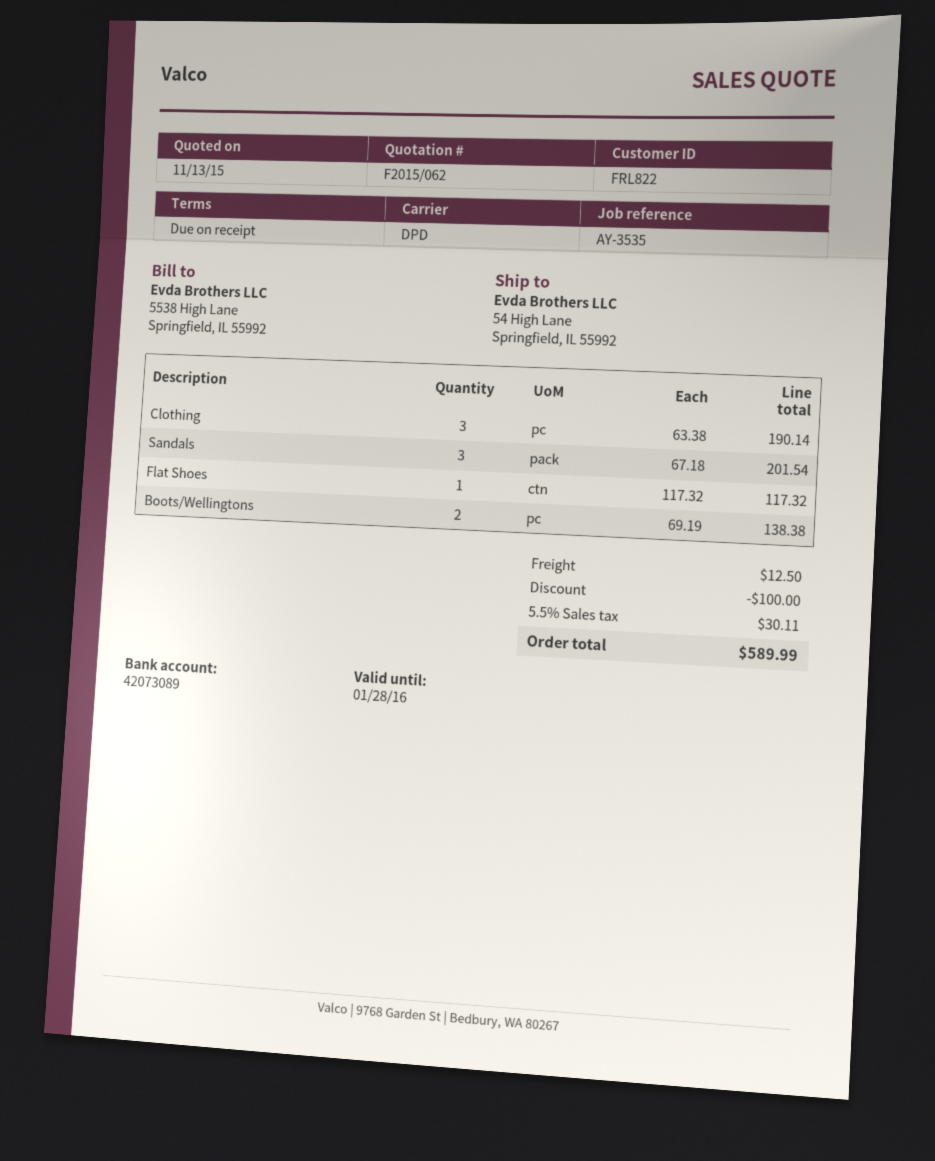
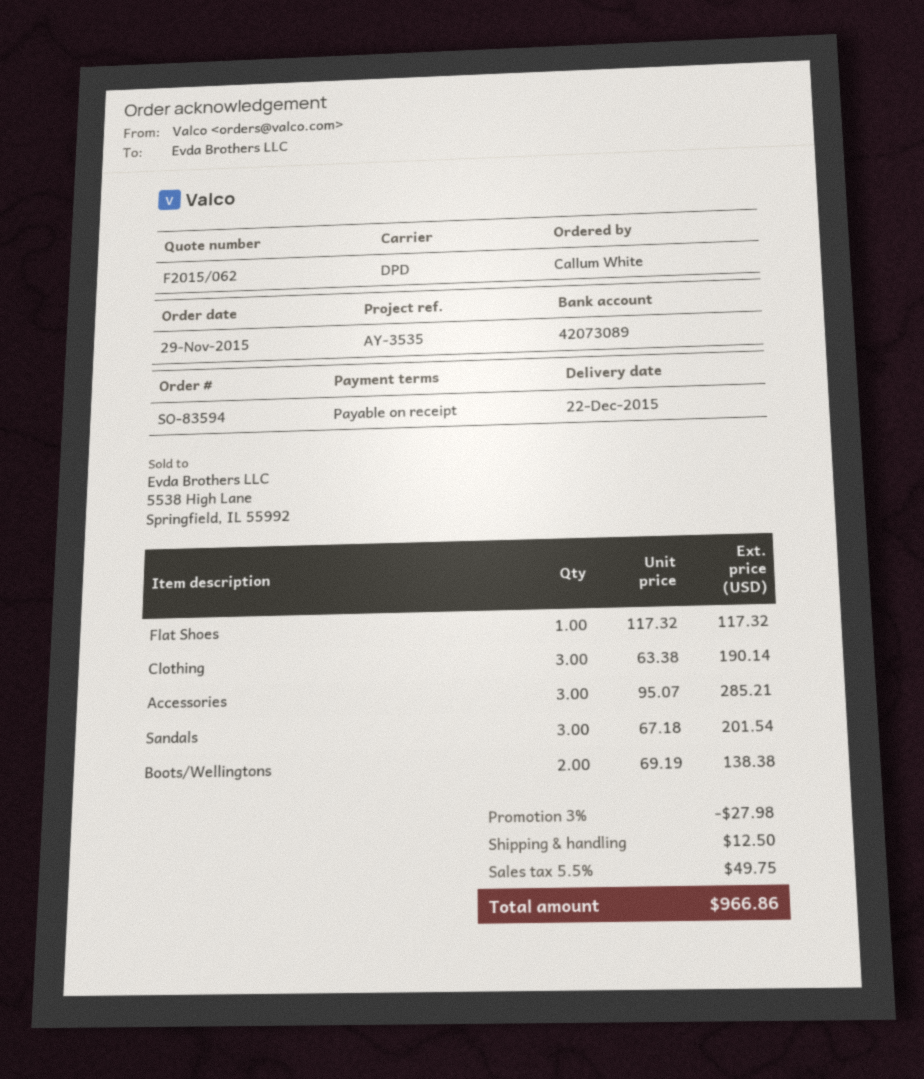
Accessories: none -> 3 x 95.07 = 285.21
discount: 100.00 -> 27.98
tax: 5.5% = 30.11 -> 5.5% = 49.75
total: 589.99 -> 966.86

